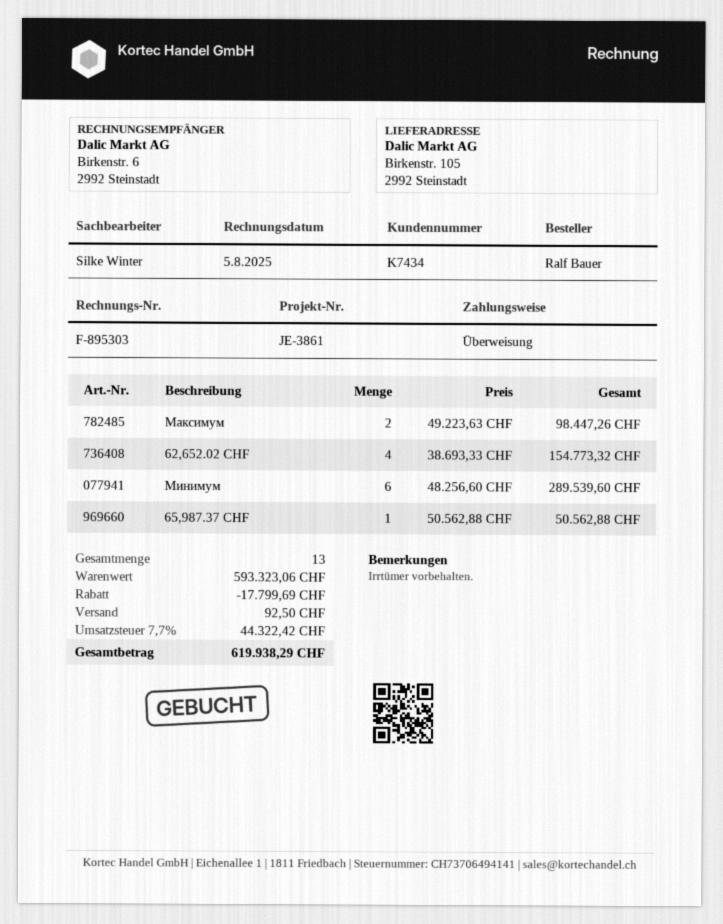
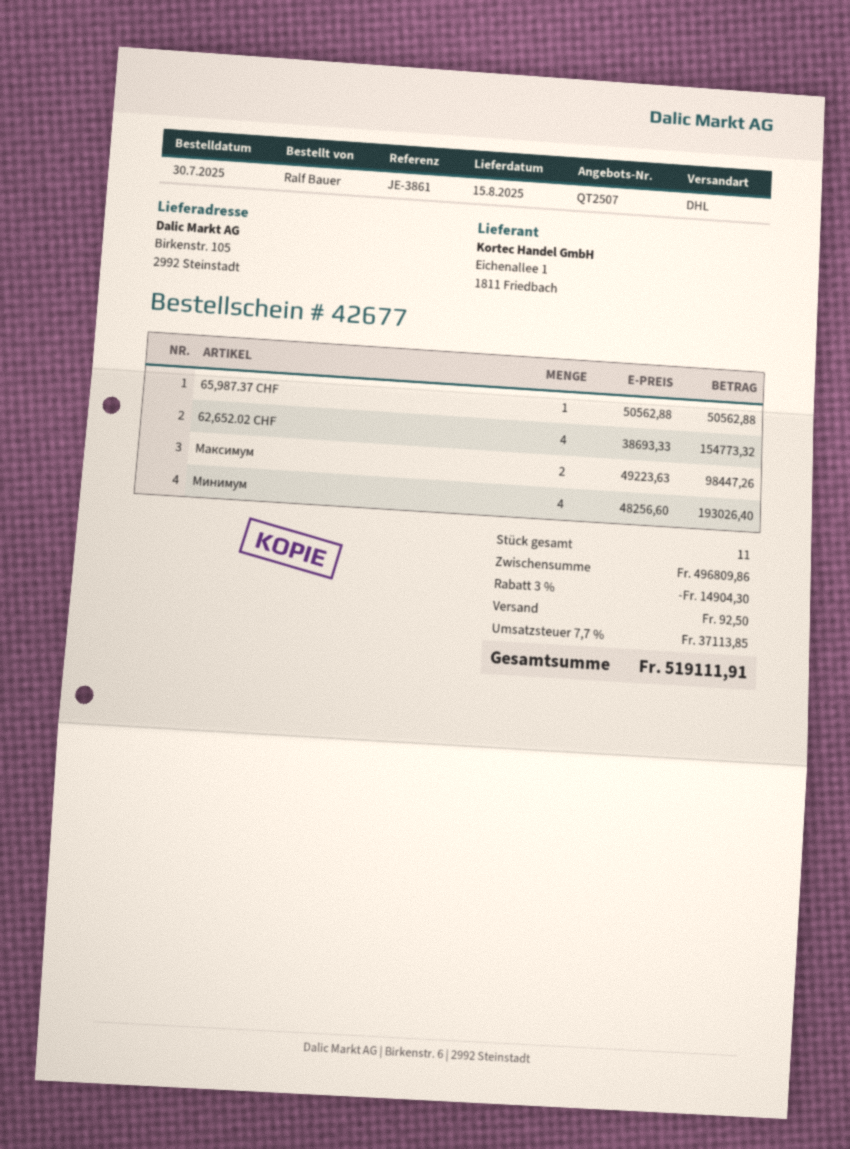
Минимум: 6 x 48256.60 = 289539.60 -> 4 x 48256.60 = 193026.40
total quantity: 13 -> 11
subtotal: 593323.06 -> 496809.86
discount: 17799.69 -> 14904.30
tax: 7.7% = 44322.42 -> 7.7% = 37113.85
total: 619938.29 -> 519111.91

